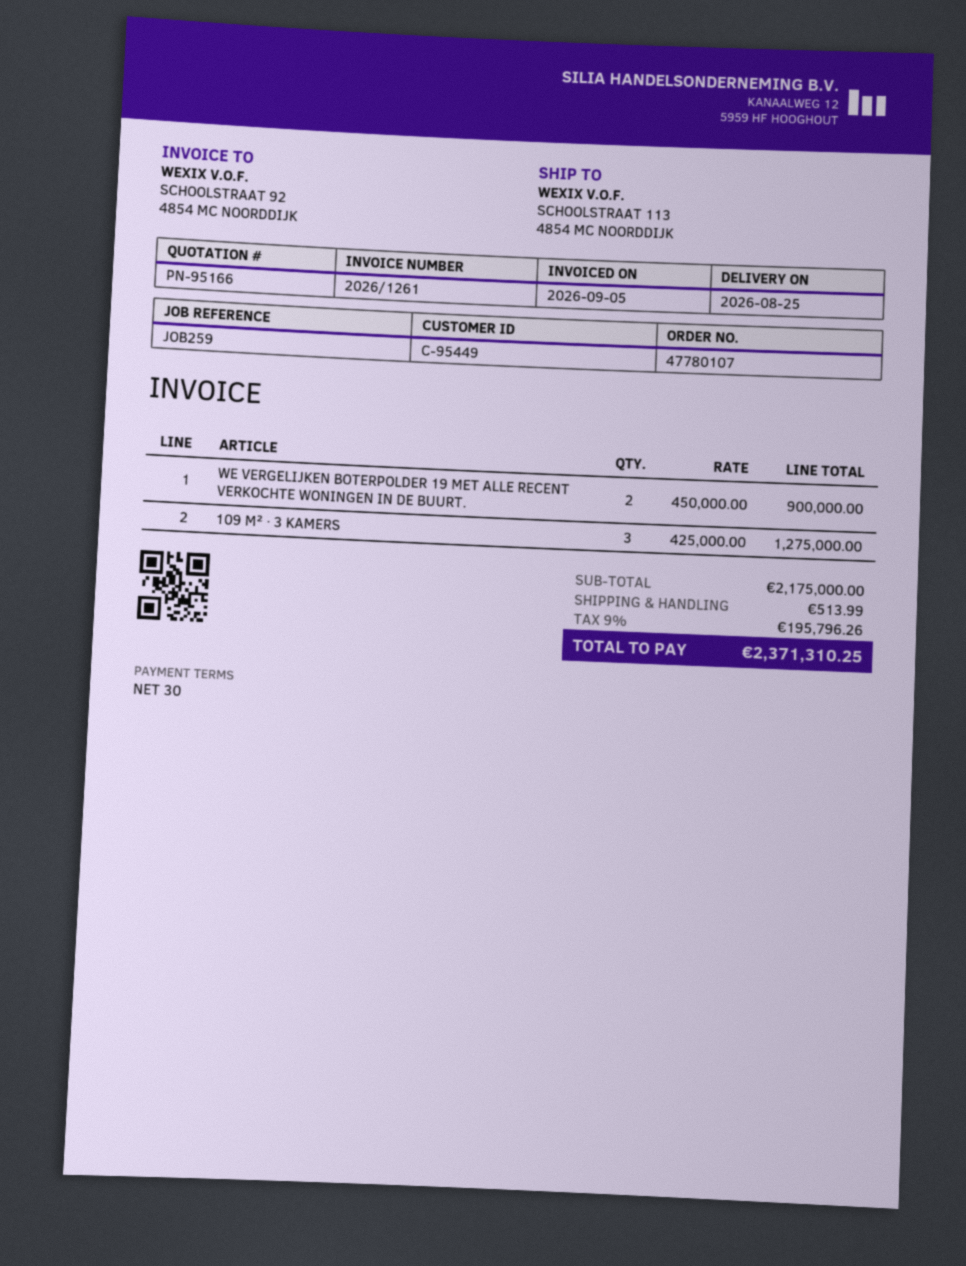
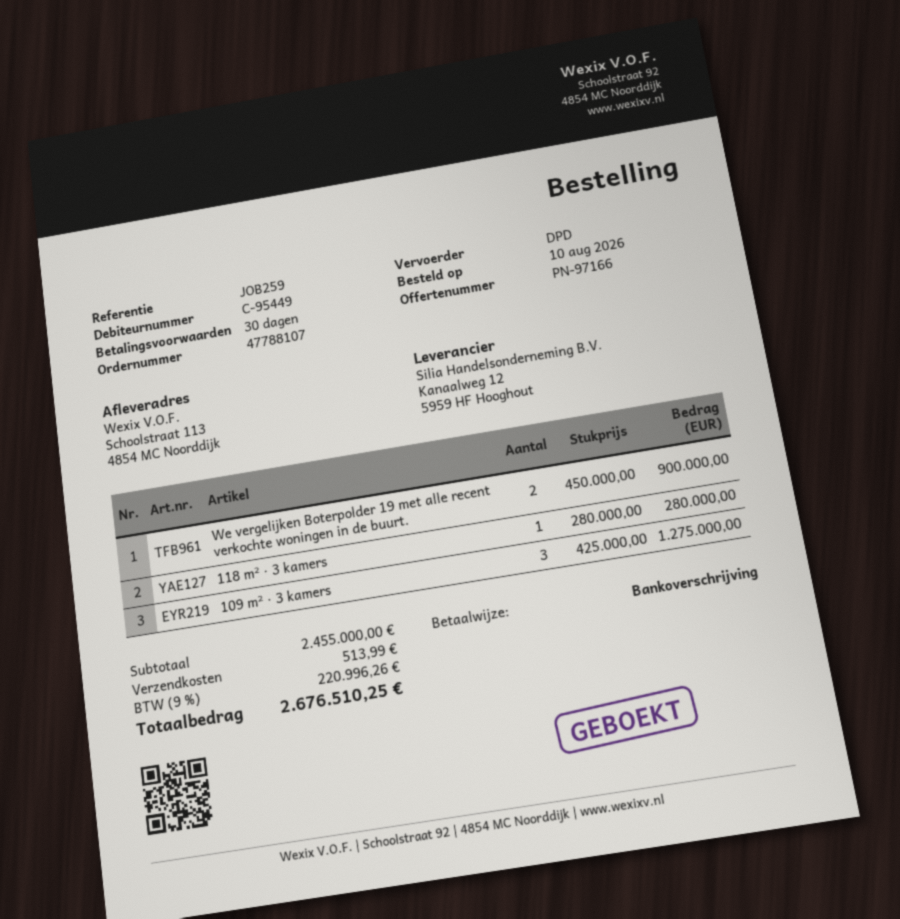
quote number: PN-95166 -> PN-97166
order number: 47780107 -> 47788107
118 m² · 3 kamers: none -> 1 x 280000.00 = 280000.00
subtotal: 2175000.00 -> 2455000.00
tax: 9% = 195796.26 -> 9% = 220996.26
total: 2371310.25 -> 2676510.25

